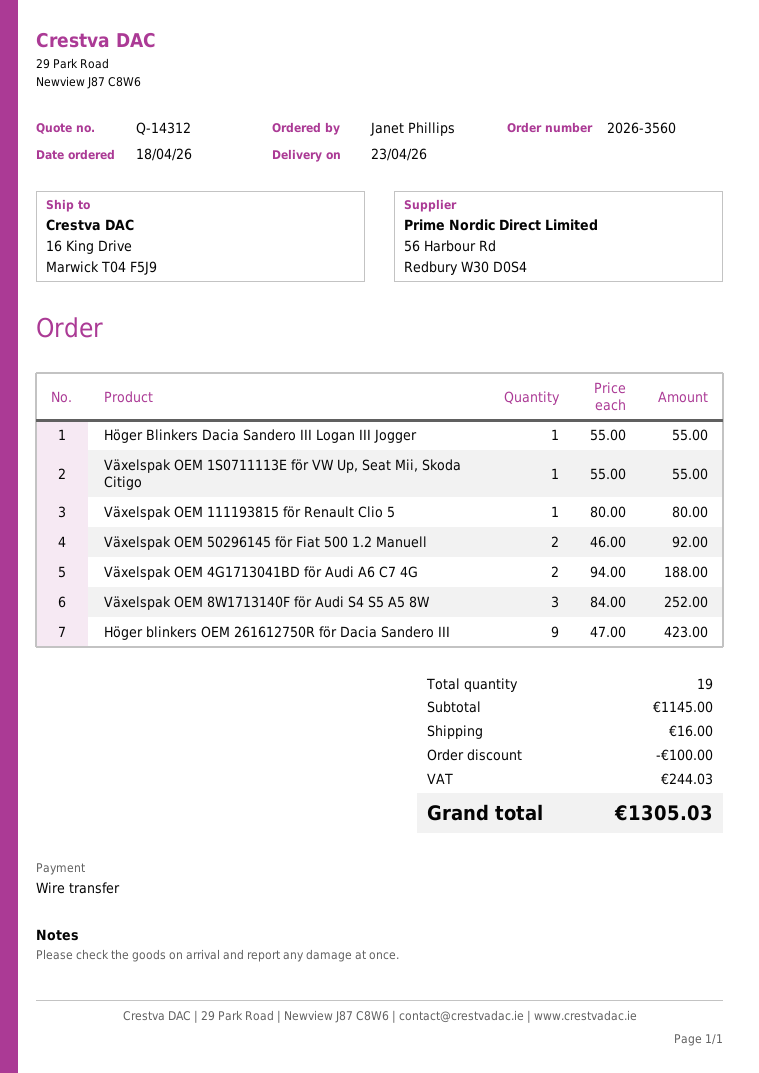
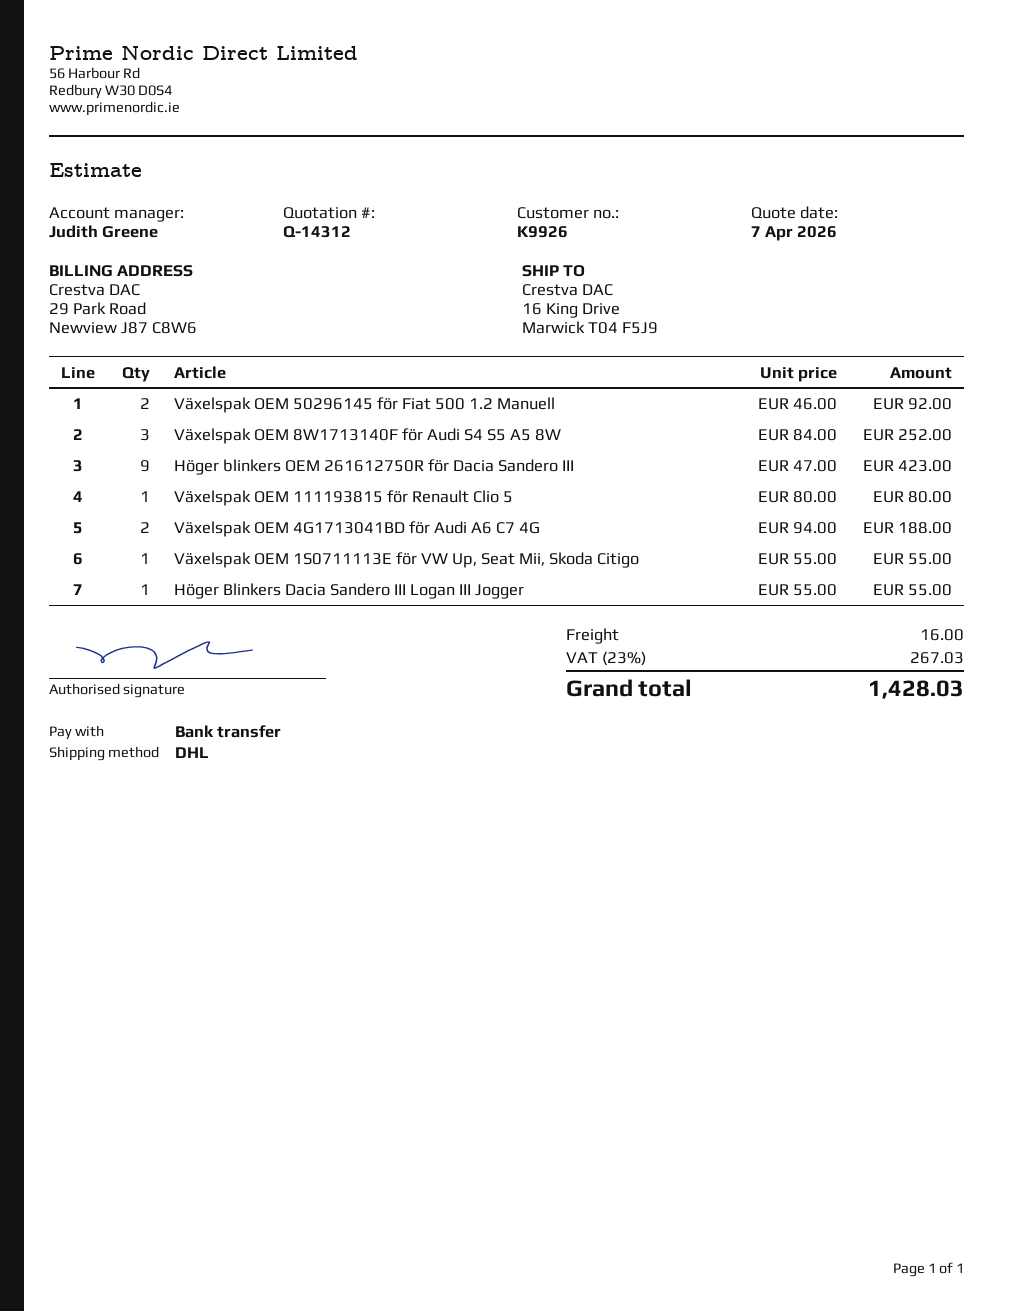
discount: 100.00 -> none
tax: 244.03 -> 267.03
total: 1305.03 -> 1428.03

